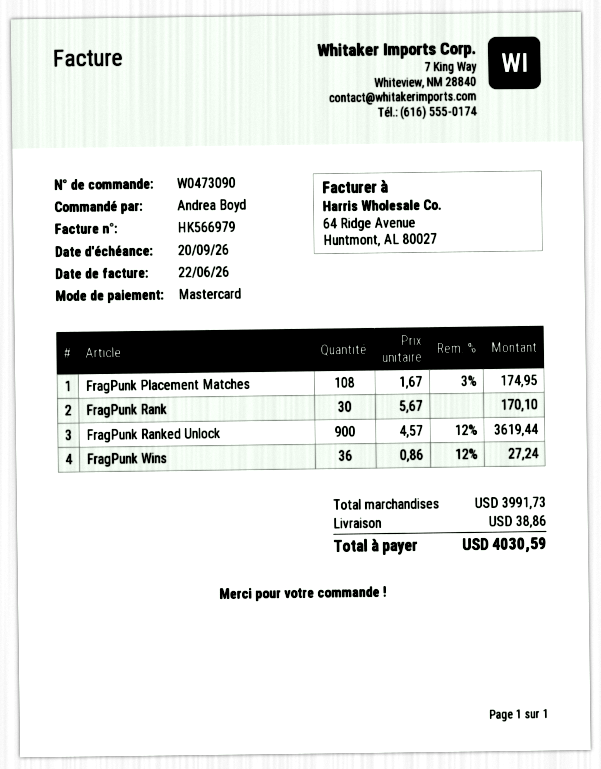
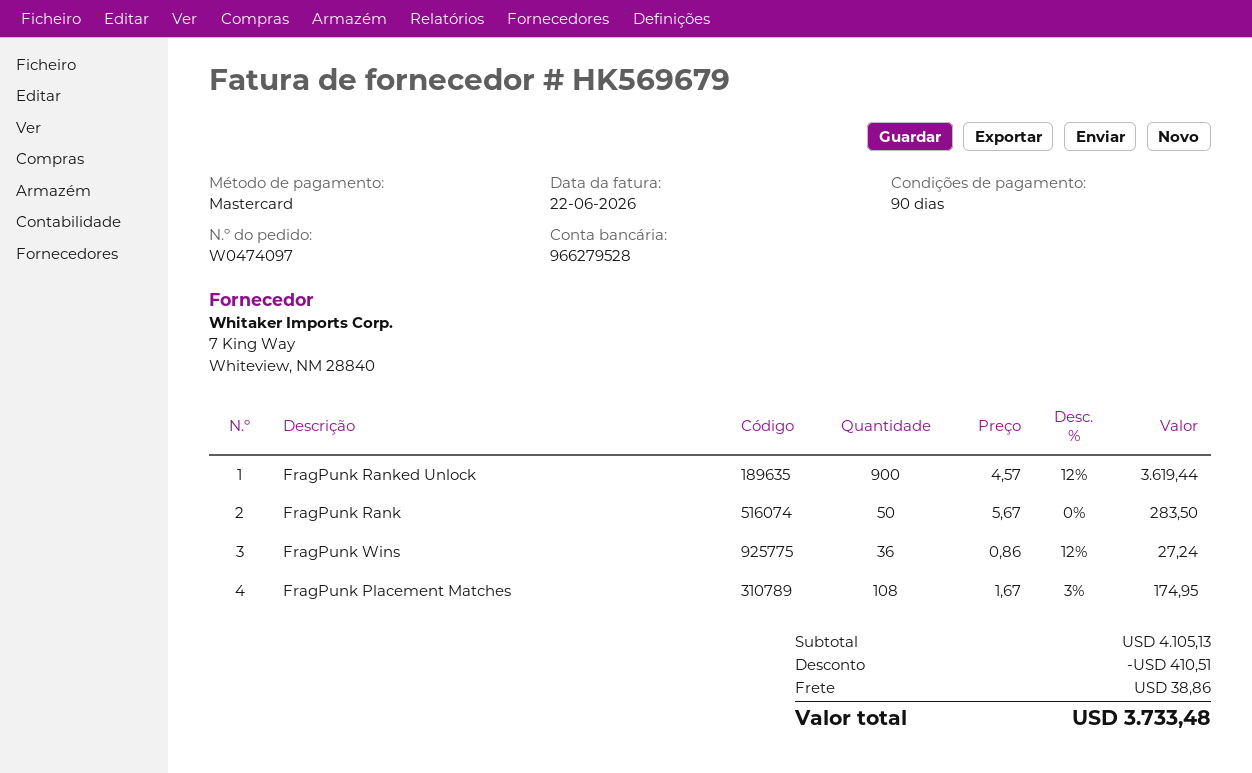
order number: W0473090 -> W0474097
invoice number: HK566979 -> HK569679
FragPunk Rank: 30 x 5.67 = 170.10 -> 50 x 5.67 = 283.50
subtotal: 3991.73 -> 4105.13
discount: none -> 410.51
total: 4030.59 -> 3733.48

